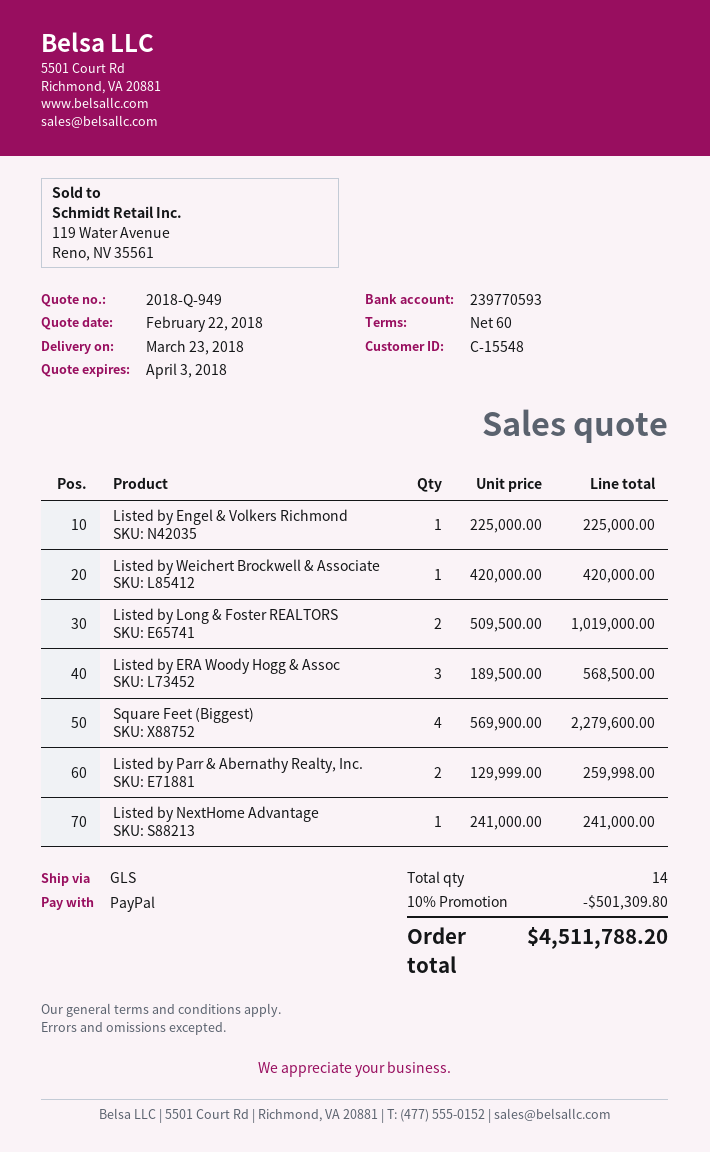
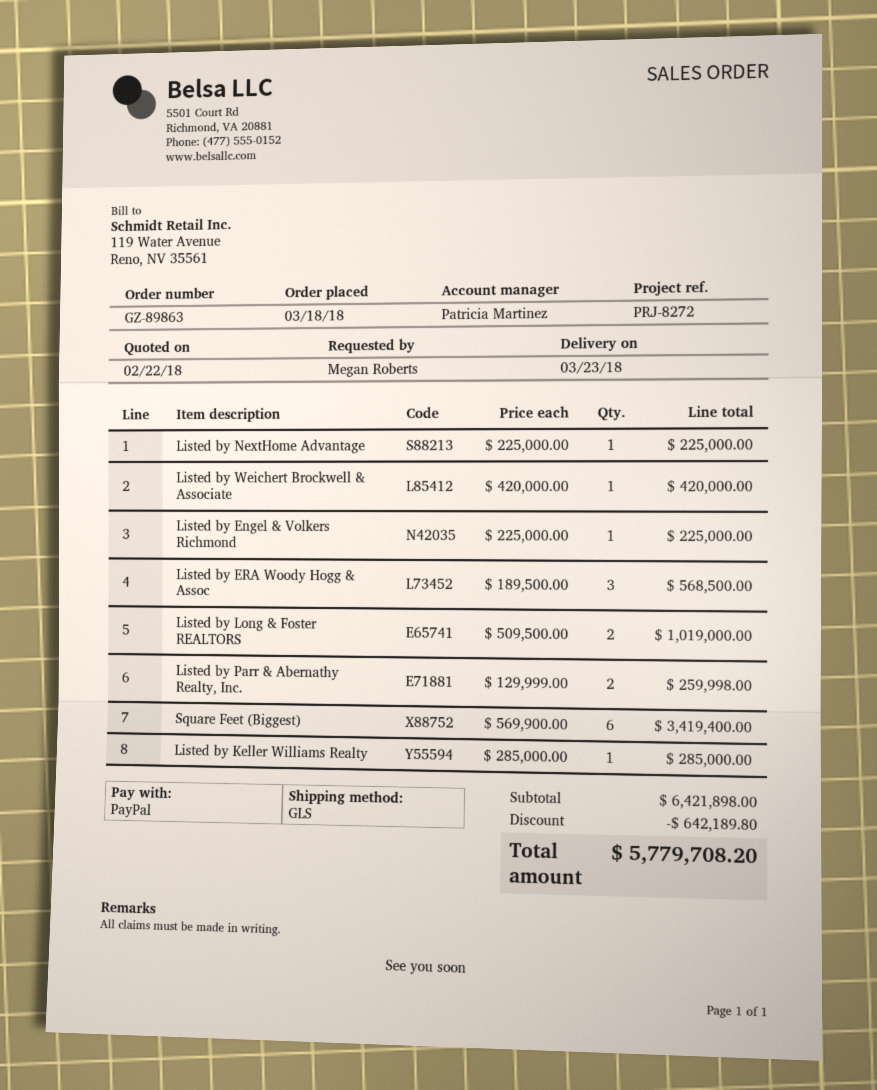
Square Feet (Biggest): 4 x 569900.00 = 2279600.00 -> 6 x 569900.00 = 3419400.00
Listed by NextHome Advantage: 1 x 241000.00 = 241000.00 -> 1 x 225000.00 = 225000.00
Listed by Keller Williams Realty: none -> 1 x 285000.00 = 285000.00
discount: 501309.80 -> 642189.80
total: 4511788.20 -> 5779708.20

